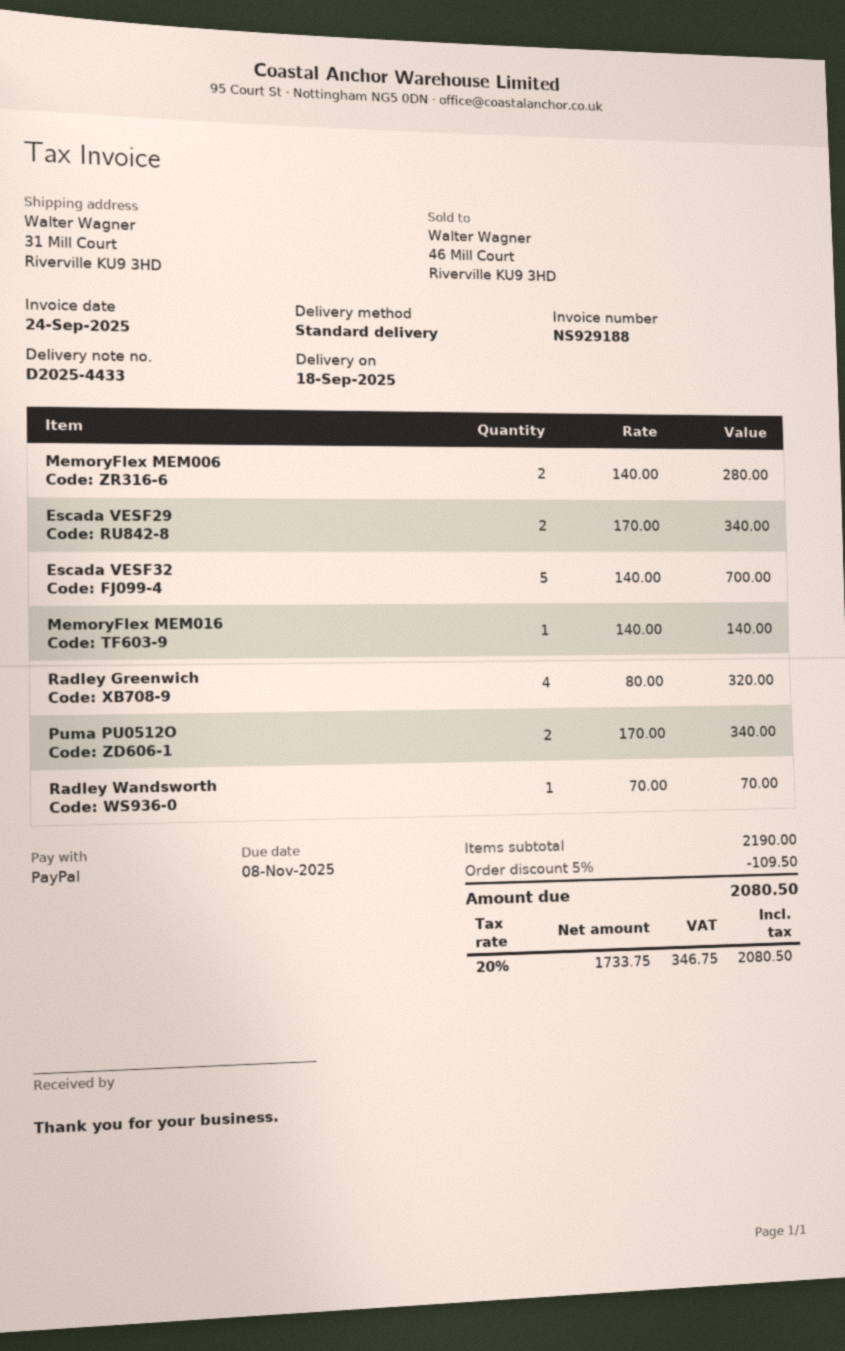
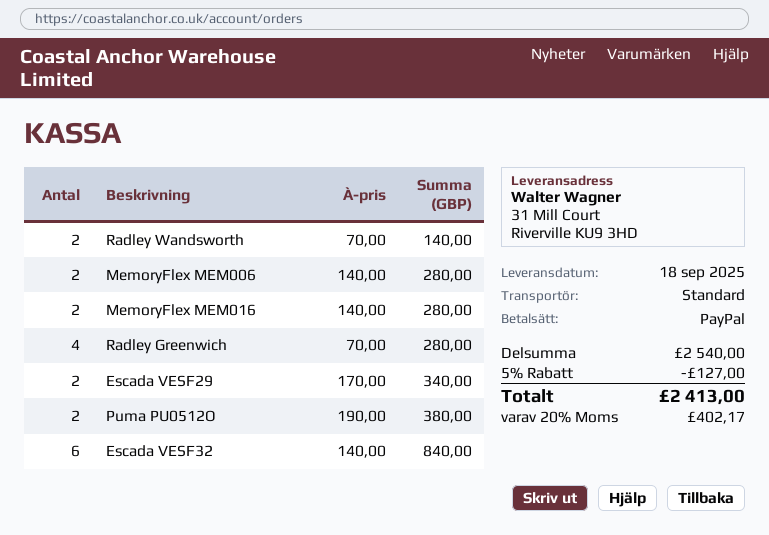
Escada VESF32: 5 x 140.00 = 700.00 -> 6 x 140.00 = 840.00
MemoryFlex MEM016: 1 x 140.00 = 140.00 -> 2 x 140.00 = 280.00
Radley Greenwich: 4 x 80.00 = 320.00 -> 4 x 70.00 = 280.00
Puma PU0512O: 2 x 170.00 = 340.00 -> 2 x 190.00 = 380.00
Radley Wandsworth: 1 x 70.00 = 70.00 -> 2 x 70.00 = 140.00
subtotal: 2190.00 -> 2540.00
discount: 5% = 109.50 -> 5% = 127.00
tax: 20% = 346.75 -> 20% = 402.17
total: 2080.50 -> 2413.00

